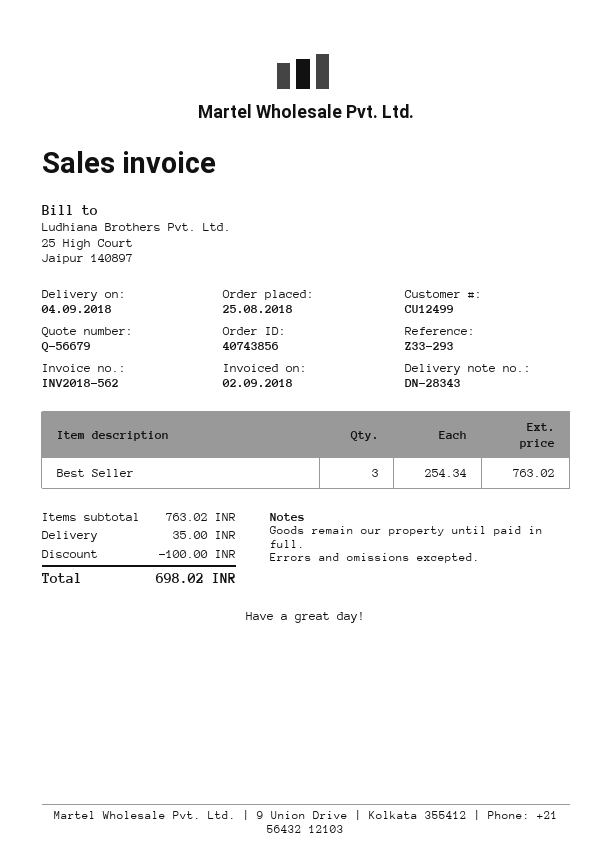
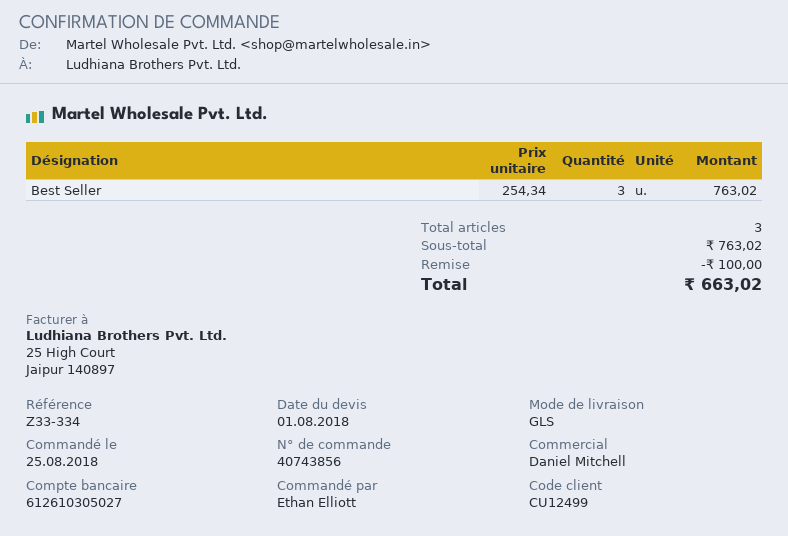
reference: Z33-293 -> Z33-334
shipping: 35.00 -> none
total: 698.02 -> 663.02

